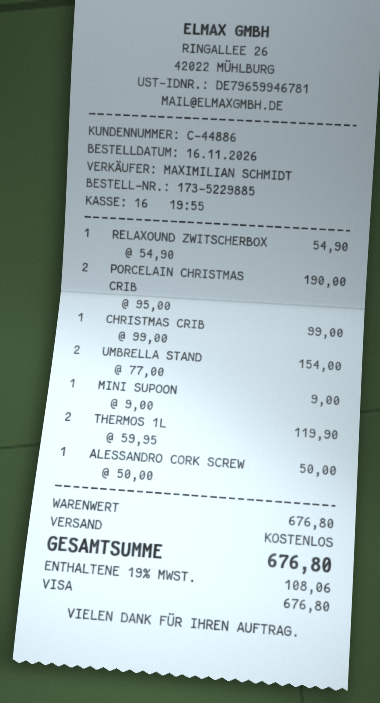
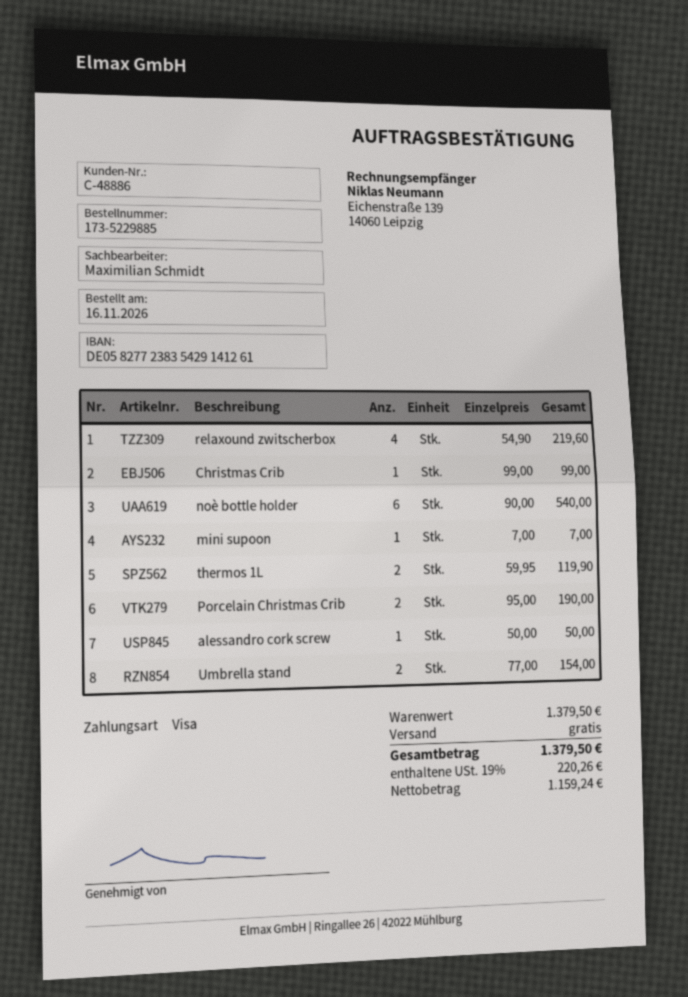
customer number: C-44886 -> C-48886
RELAXOUND ZWITSCHERBOX: 1 x 54.90 = 54.90 -> 4 x 54.90 = 219.60
MINI SUPOON: 1 x 9.00 = 9.00 -> 1 x 7.00 = 7.00
noè bottle holder: none -> 6 x 90.00 = 540.00
subtotal: 676.80 -> 1379.50
tax: 19% = 108.06 -> 19% = 220.26
total: 676.80 -> 1379.50

